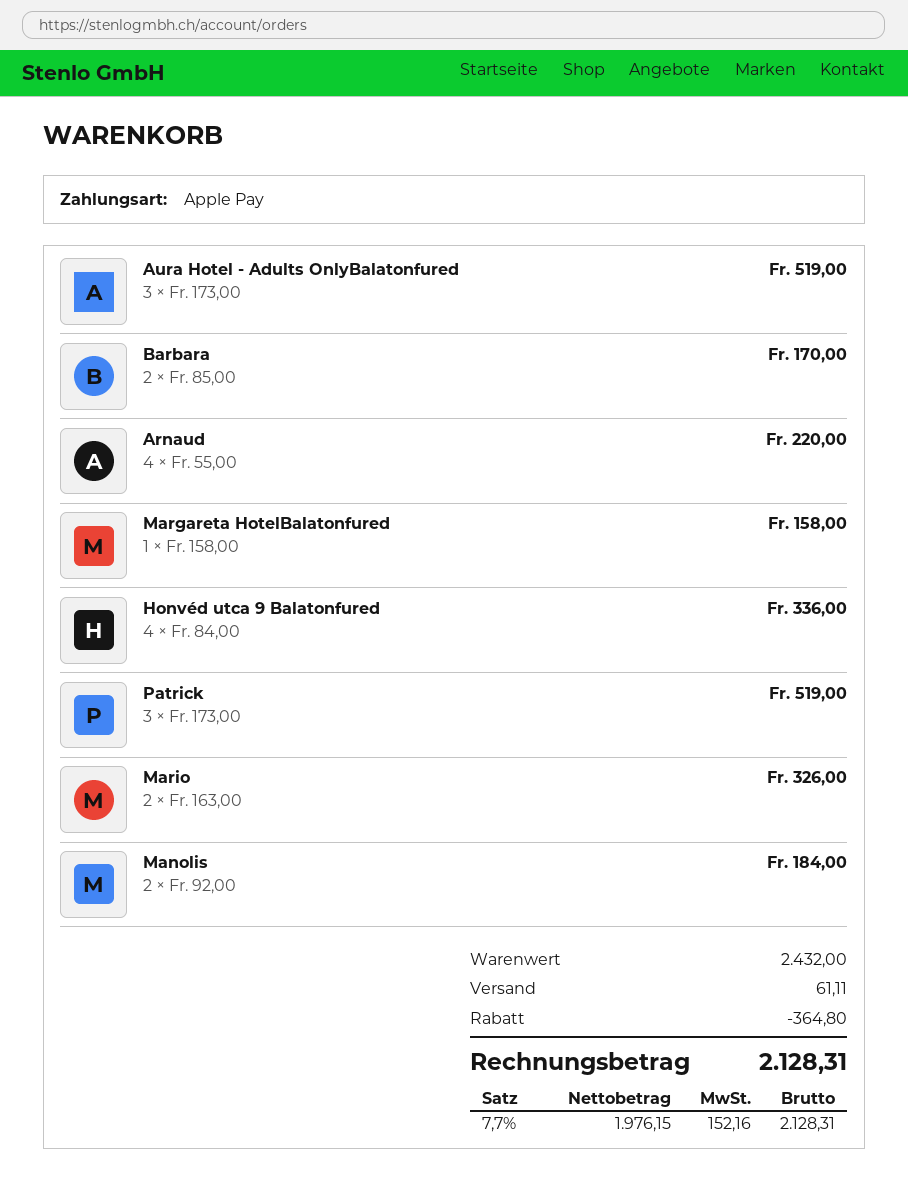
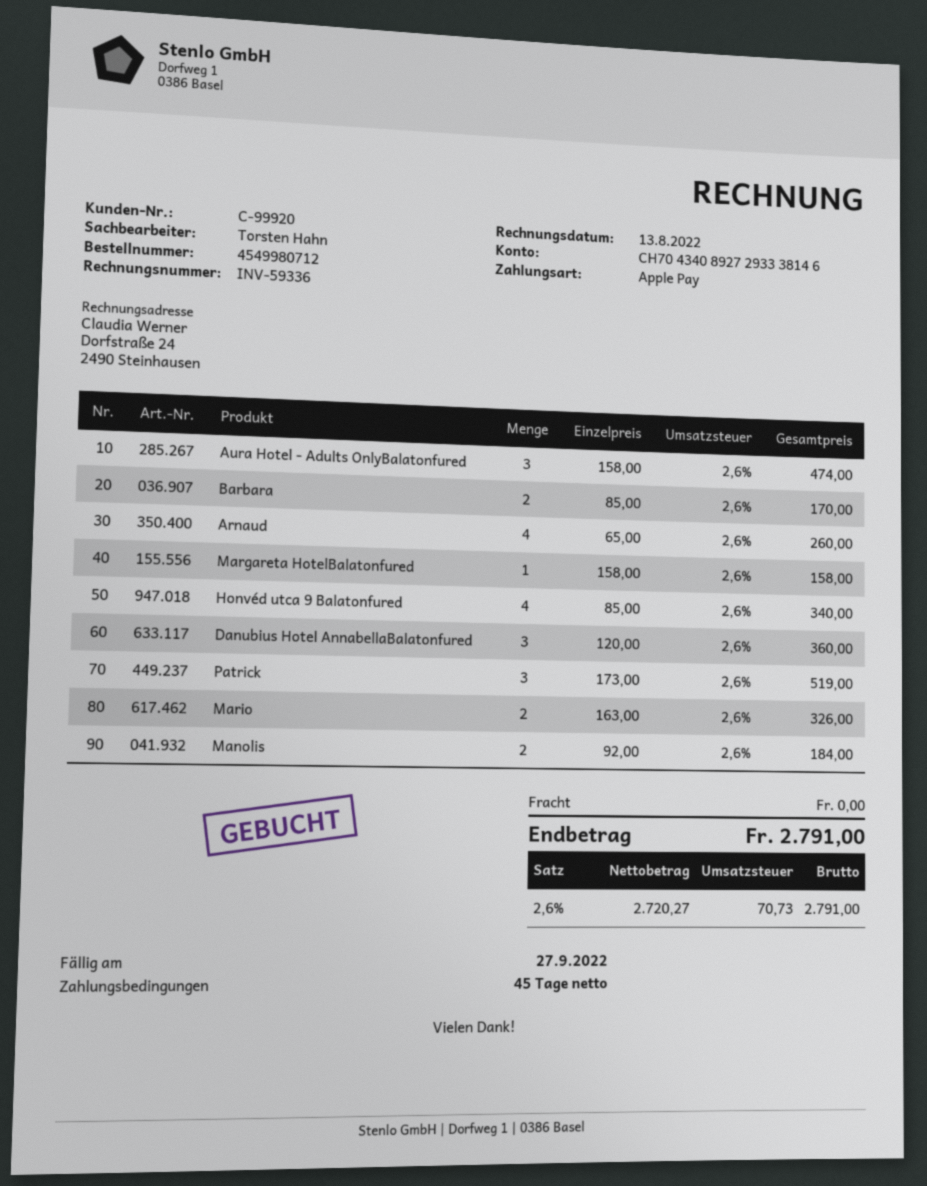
Aura Hotel - Adults OnlyBalatonfured: 3 x 173.00 = 519.00 -> 3 x 158.00 = 474.00
Arnaud: 4 x 55.00 = 220.00 -> 4 x 65.00 = 260.00
Honvéd utca 9 Balatonfured: 4 x 84.00 = 336.00 -> 4 x 85.00 = 340.00
Danubius Hotel AnnabellaBalatonfured: none -> 3 x 120.00 = 360.00
discount: 364.80 -> none
shipping: 61.11 -> 0.00
net: 1976.15 -> 2720.27
tax: 7.7% = 152.16 -> 2.6% = 70.73
total: 2128.31 -> 2791.00

